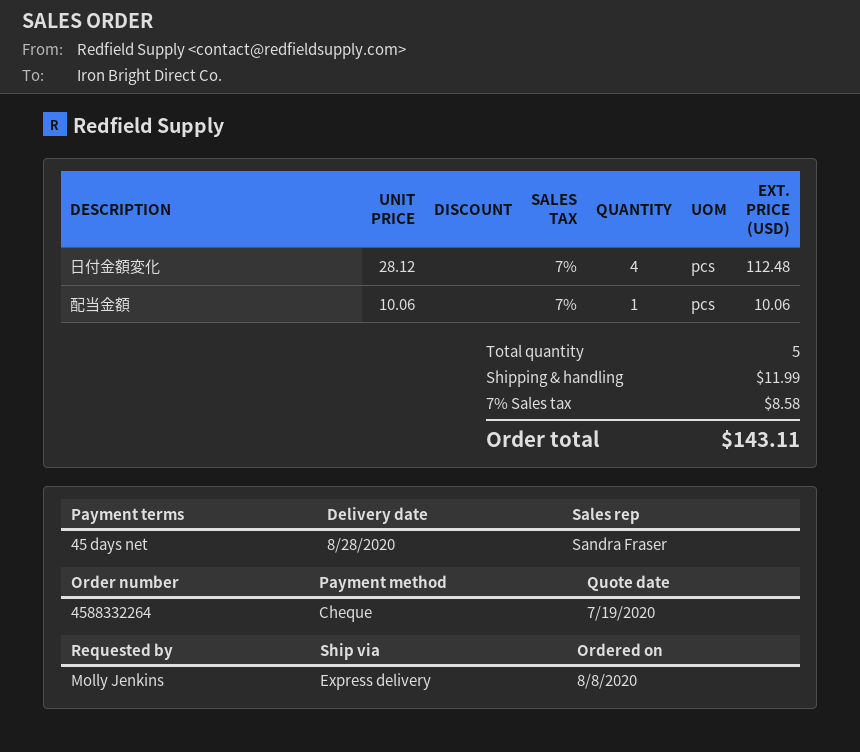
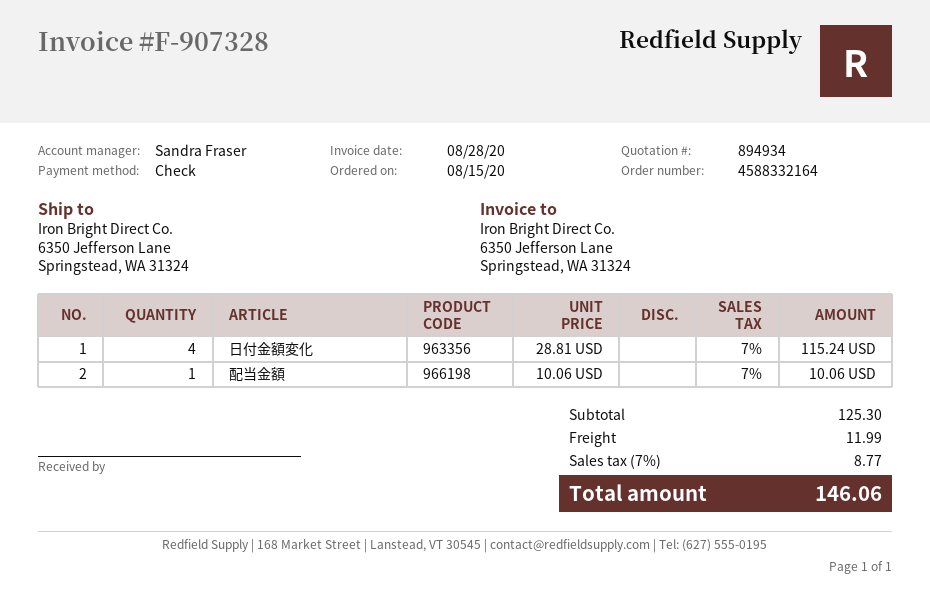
order number: 4588332264 -> 4588332164
order date: 2020-08-08 -> 2020-08-15
日付金額変化: 4 x 28.12 = 112.48 -> 4 x 28.81 = 115.24
tax: 7% = 8.58 -> 7% = 8.77
total: 143.11 -> 146.06

